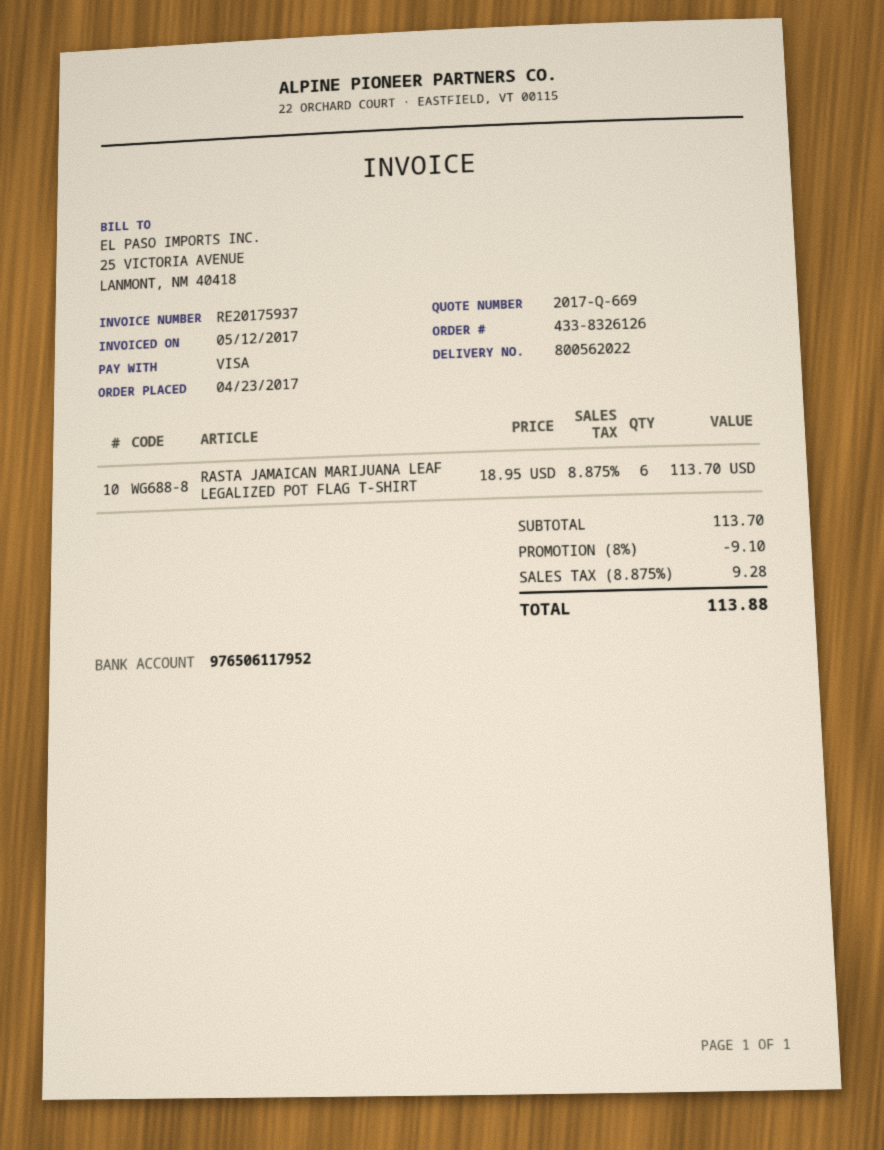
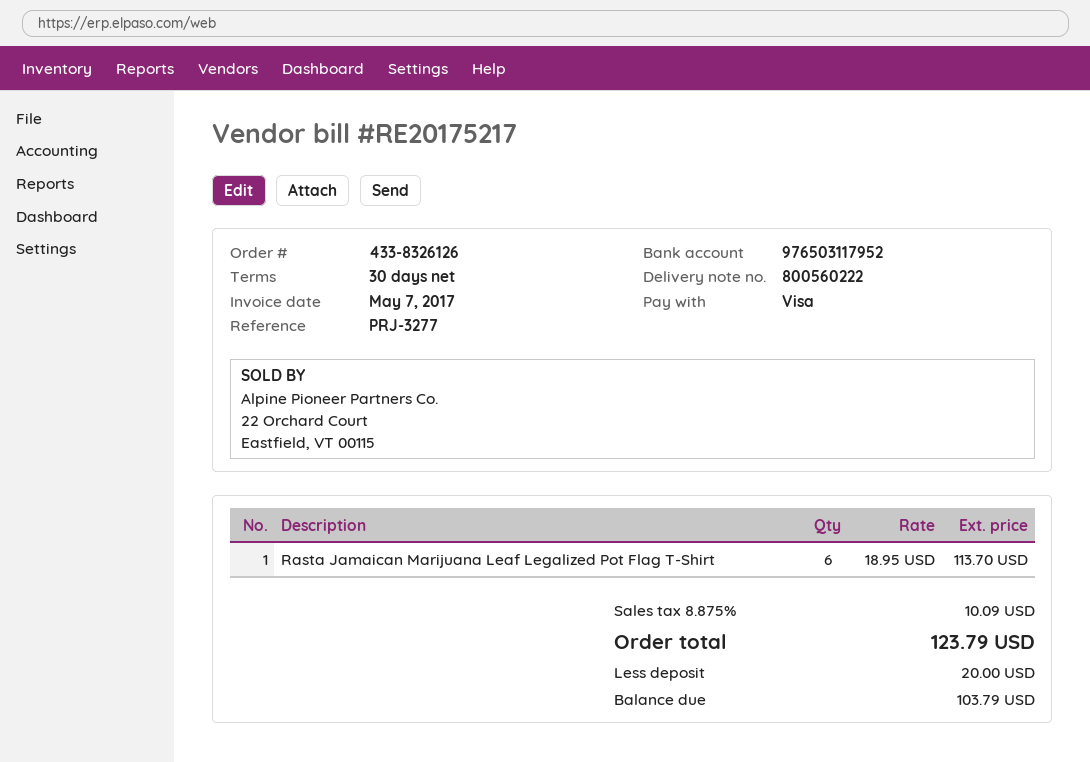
delivery note number: 800562022 -> 800560222
invoice number: RE20175937 -> RE20175217
invoice date: 2017-05-12 -> 2017-05-07
bank account: 976506117952 -> 976503117952
discount: 8% = 9.10 -> none
tax: 8.875% = 9.28 -> 8.875% = 10.09
total: 113.88 -> 123.79

